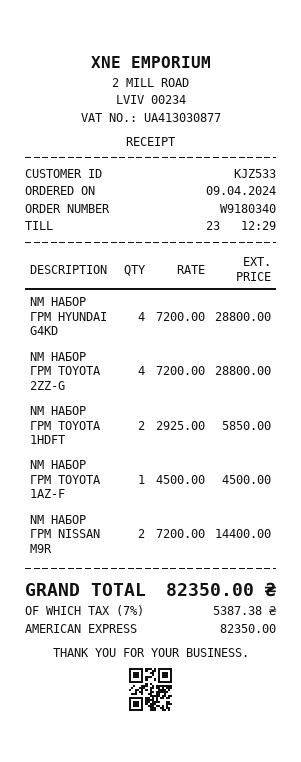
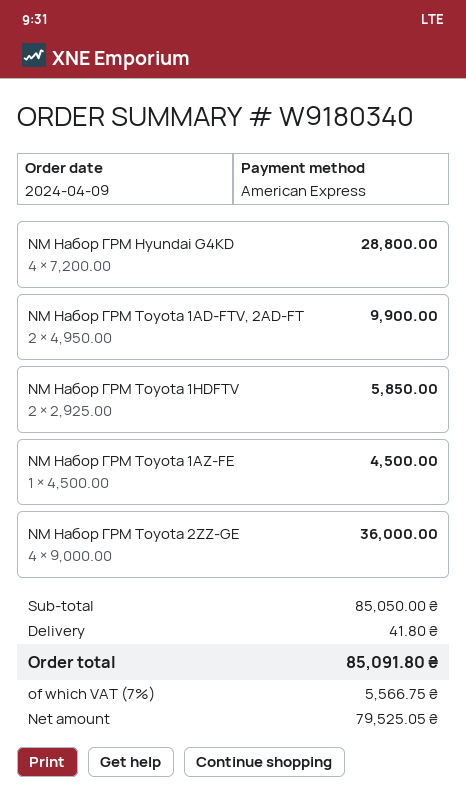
NM НАБОР ГРМ TOYOTA 2ZZ-G: 4 x 7200.00 = 28800.00 -> 4 x 9000.00 = 36000.00
NM НАБОР ГРМ NISSAN M9R: 2 x 7200.00 = 14400.00 -> none
NM Набор ГРМ Toyota 1AD-FTV, 2AD-FT: none -> 2 x 4950.00 = 9900.00
shipping: none -> 41.80
tax: 7% = 5387.38 -> 7% = 5566.75
total: 82350.00 -> 85091.80

